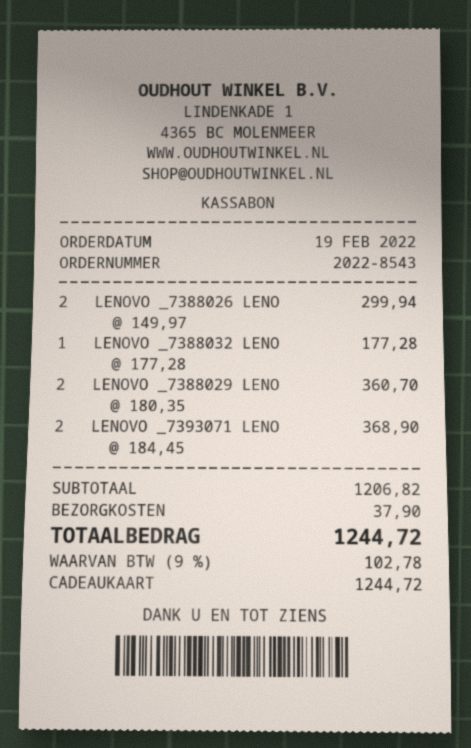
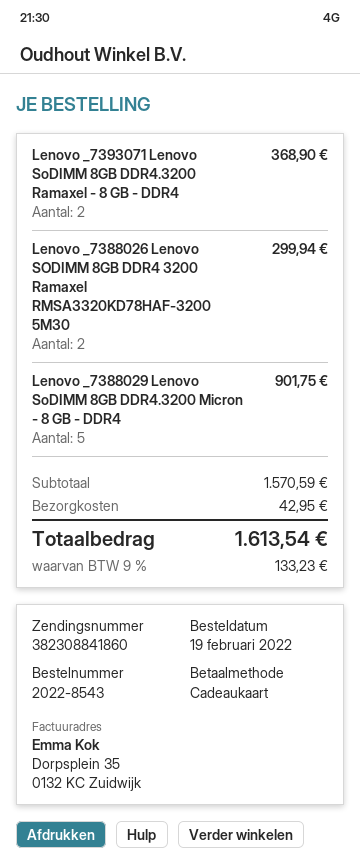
LENOVO _7388032 LENO: 1 for 177.28 -> none
LENOVO _7388029 LENO: 2 for 360.70 -> 5 for 901.75
subtotal: 1206.82 -> 1570.59
shipping: 37.90 -> 42.95
tax: 9% = 102.78 -> 9% = 133.23
total: 1244.72 -> 1613.54

